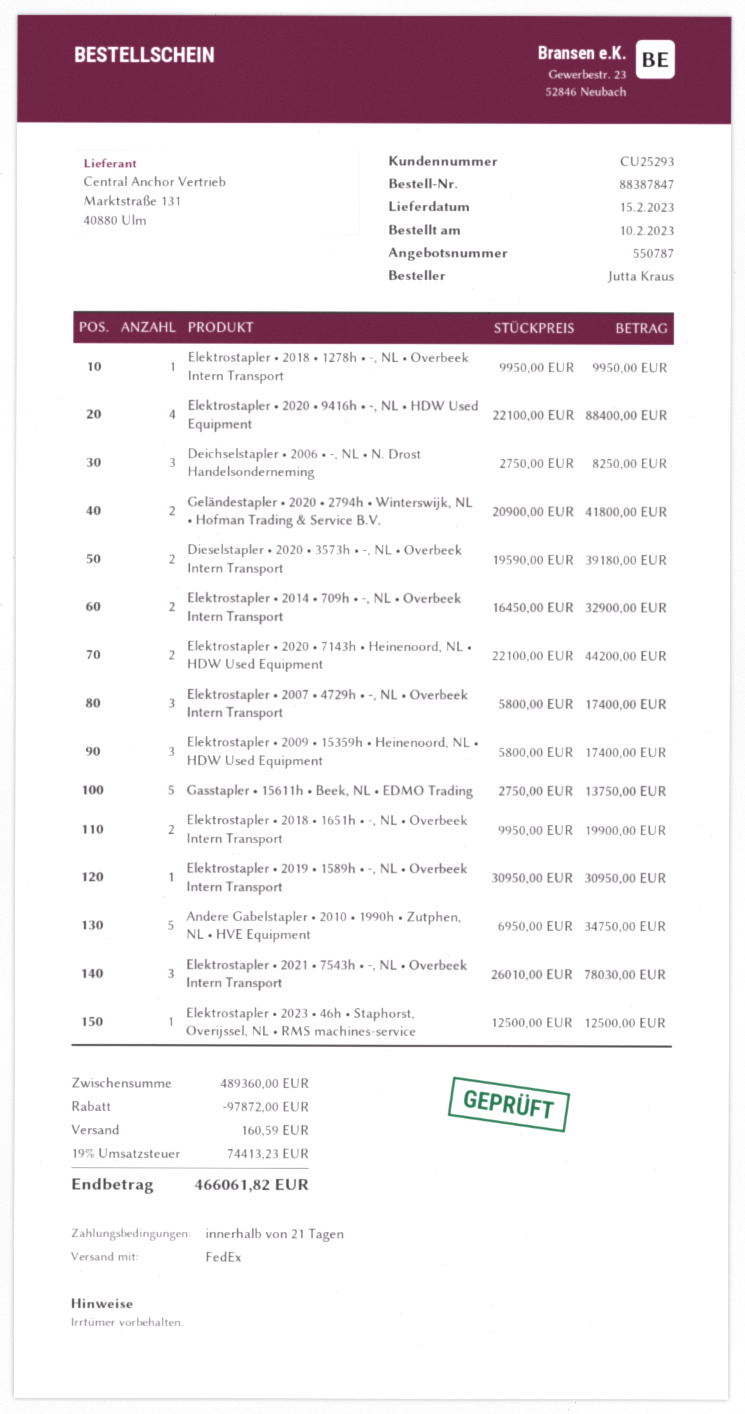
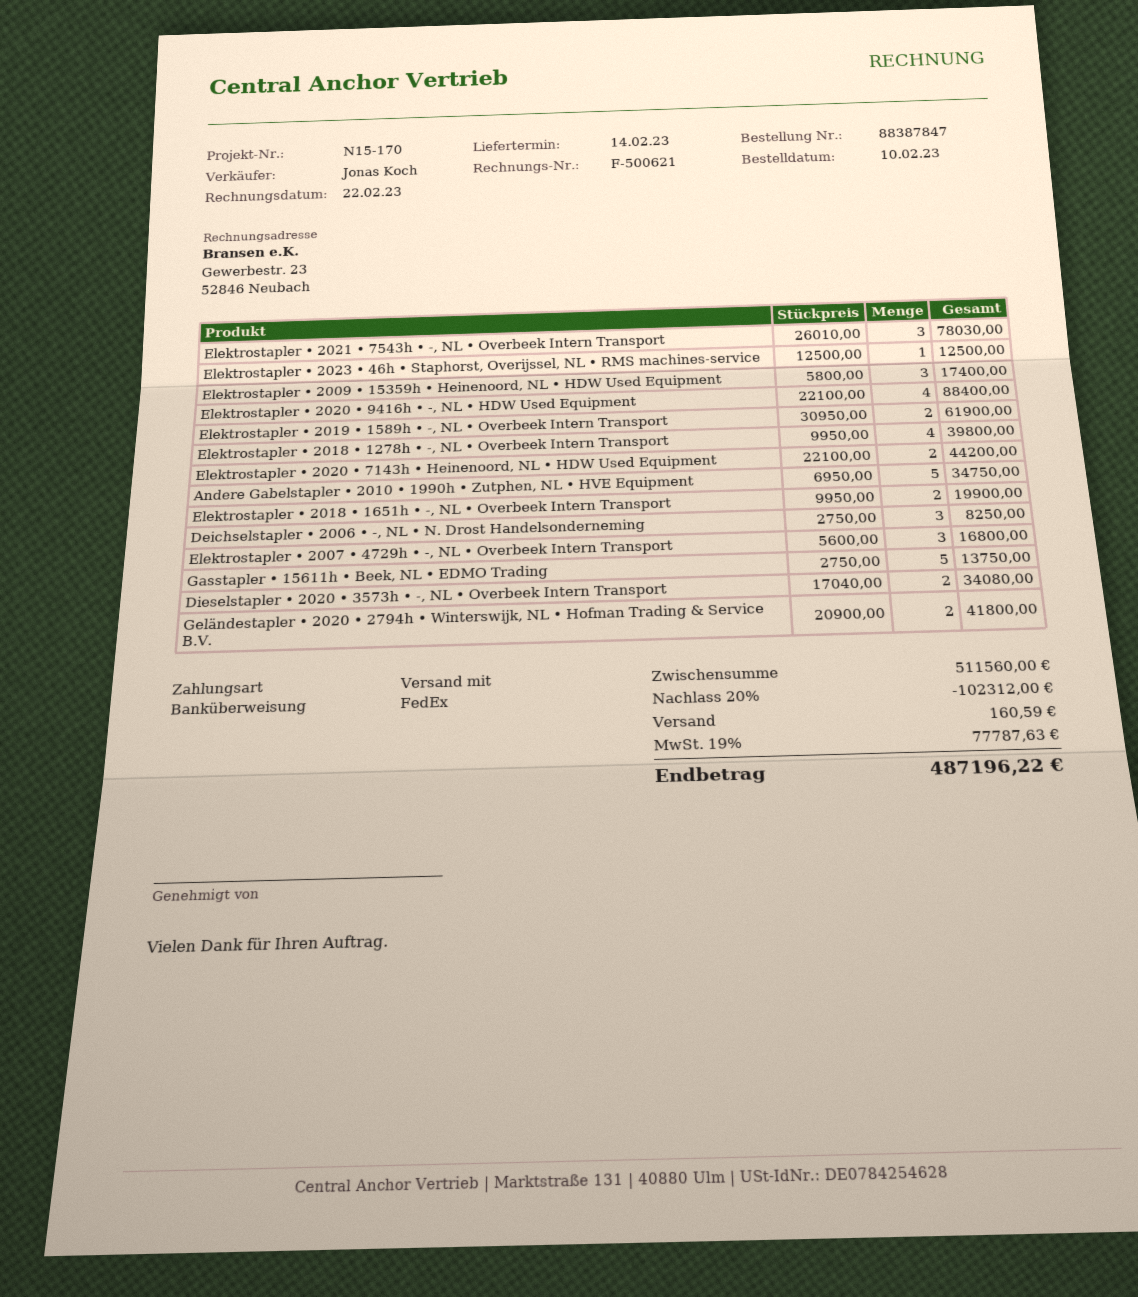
delivery date: 2023-02-15 -> 2023-02-14
Elektrostapler • 2018 • 1278h • -, NL • Overbeek Intern Transport: 1 x 9950.00 = 9950.00 -> 4 x 9950.00 = 39800.00
Dieselstapler • 2020 • 3573h • -, NL • Overbeek Intern Transport: 2 x 19590.00 = 39180.00 -> 2 x 17040.00 = 34080.00
Elektrostapler • 2014 • 709h • -, NL • Overbeek Intern Transport: 2 x 16450.00 = 32900.00 -> none
Elektrostapler • 2007 • 4729h • -, NL • Overbeek Intern Transport: 3 x 5800.00 = 17400.00 -> 3 x 5600.00 = 16800.00
Elektrostapler • 2019 • 1589h • -, NL • Overbeek Intern Transport: 1 x 30950.00 = 30950.00 -> 2 x 30950.00 = 61900.00
subtotal: 489360.00 -> 511560.00
discount: 97872.00 -> 102312.00
tax: 19% = 74413.23 -> 19% = 77787.63
total: 466061.82 -> 487196.22

